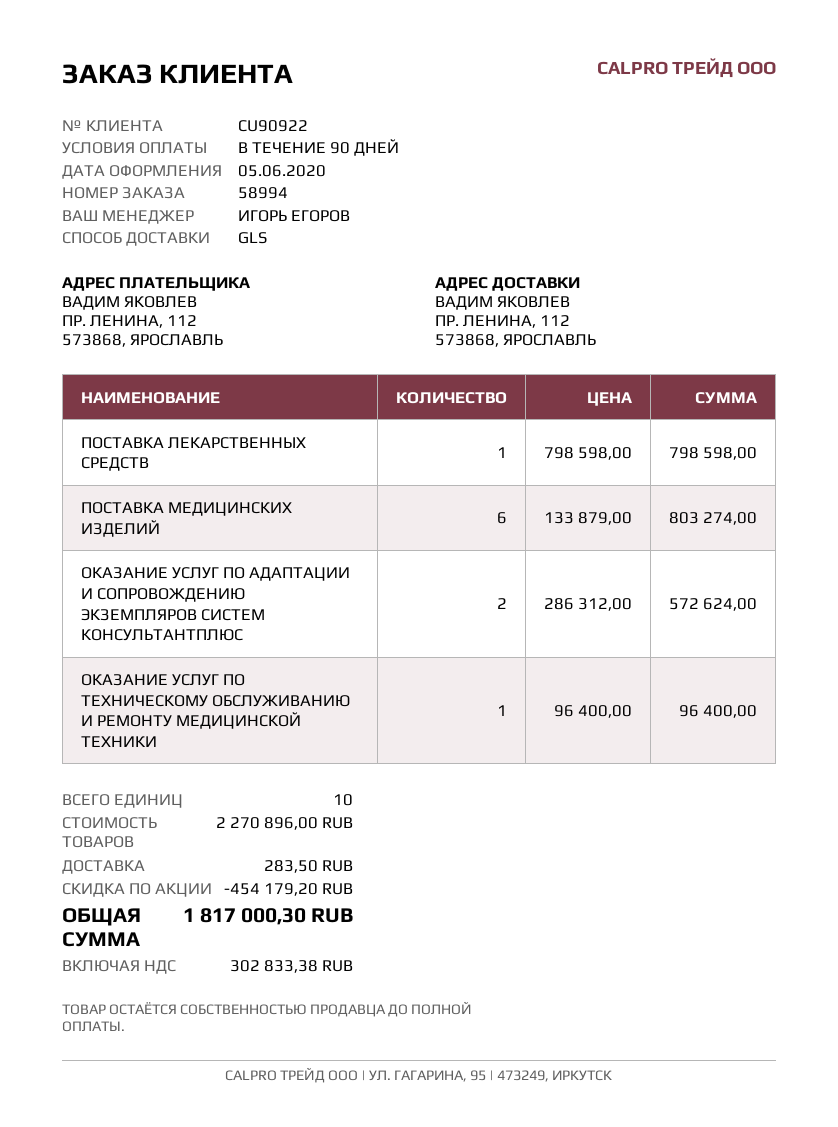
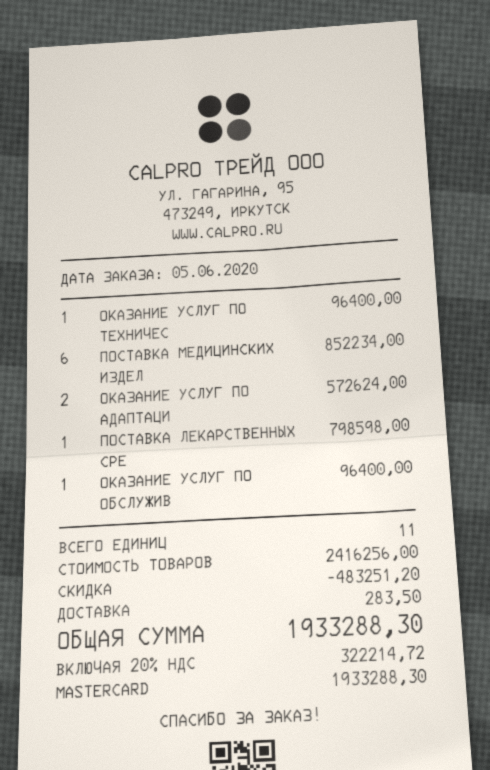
ПОСТАВКА МЕДИЦИНСКИХ ИЗДЕЛИЙ: 6 for 803274.00 -> 6 for 852234.00
ОКАЗАНИЕ УСЛУГ ПО ОБСЛУЖИВ: none -> 1 for 96400.00
total quantity: 10 -> 11
subtotal: 2270896.00 -> 2416256.00
discount: 454179.20 -> 483251.20
tax: 302833.38 -> 322214.72
total: 1817000.30 -> 1933288.30

